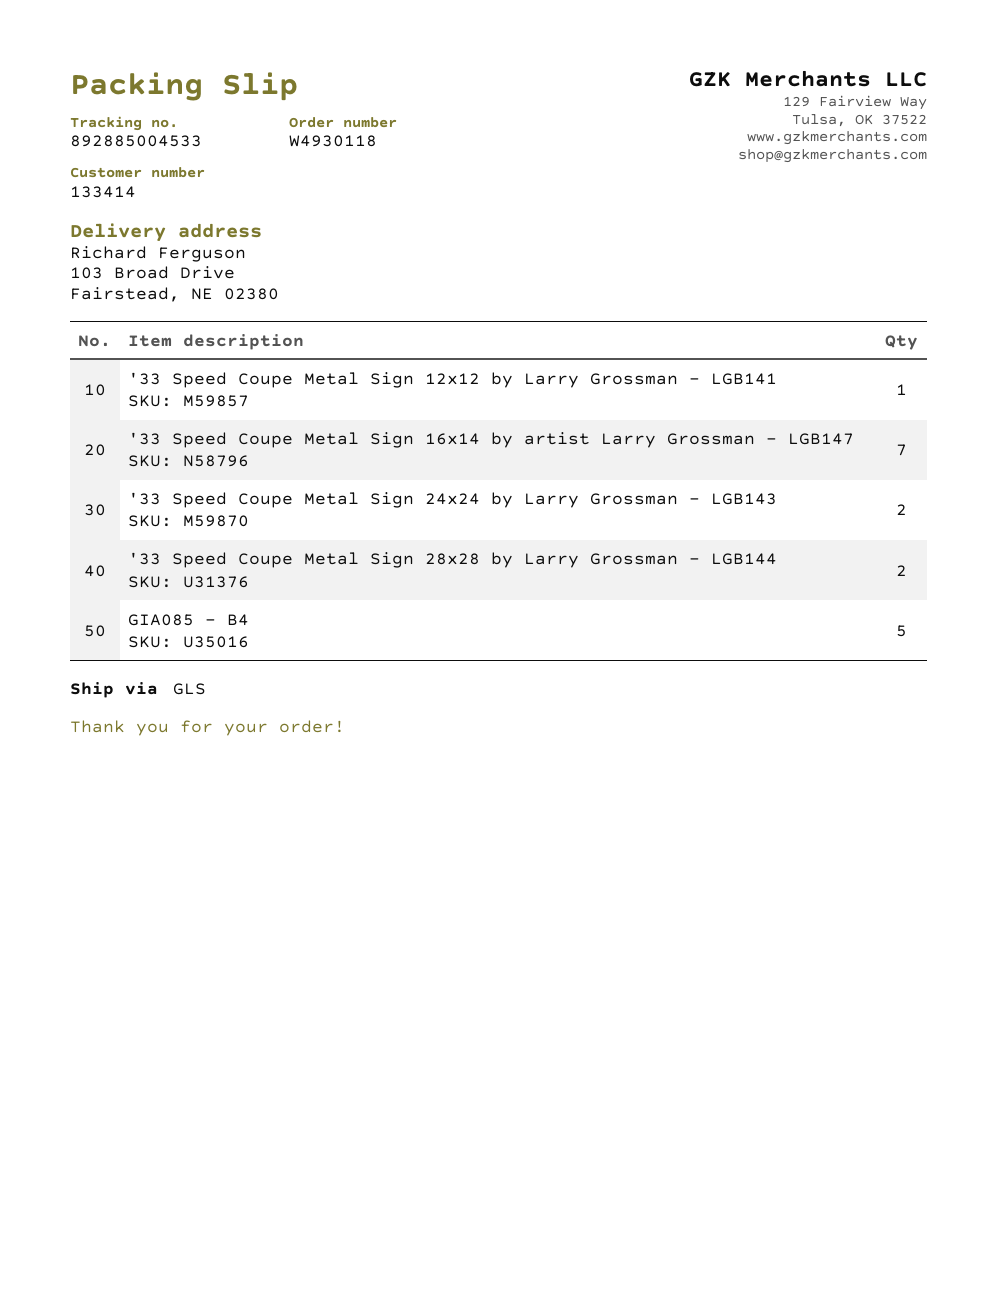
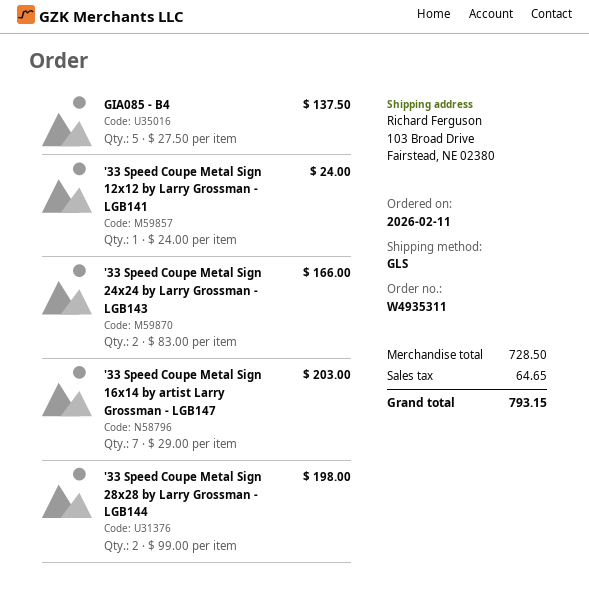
order number: W4930118 -> W4935311

